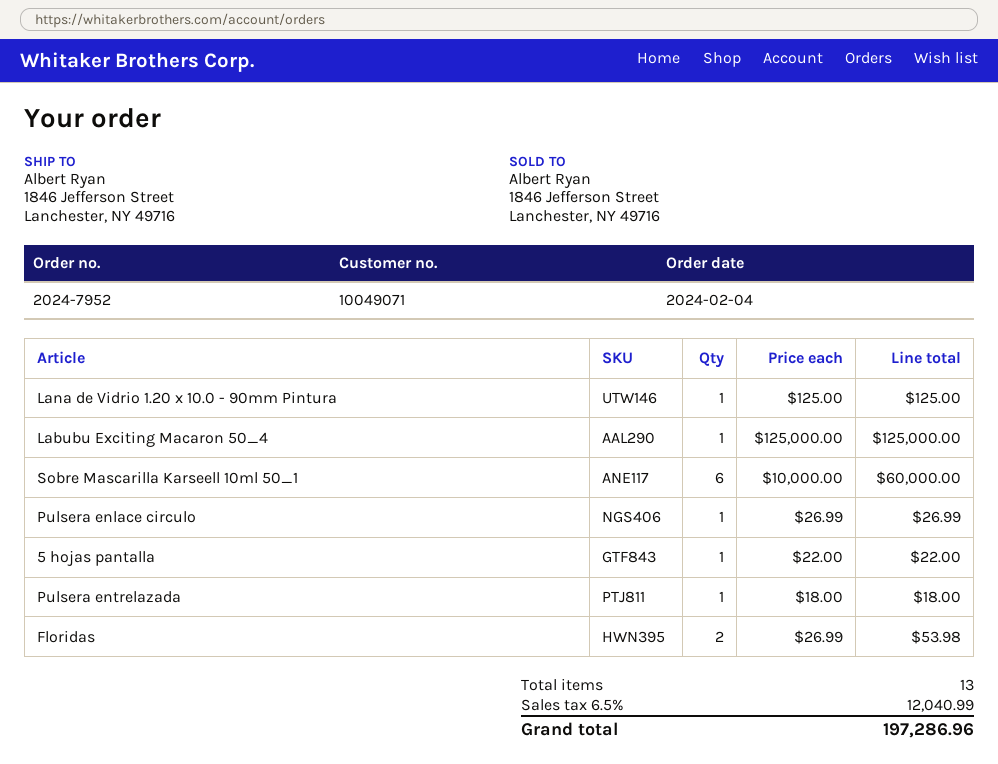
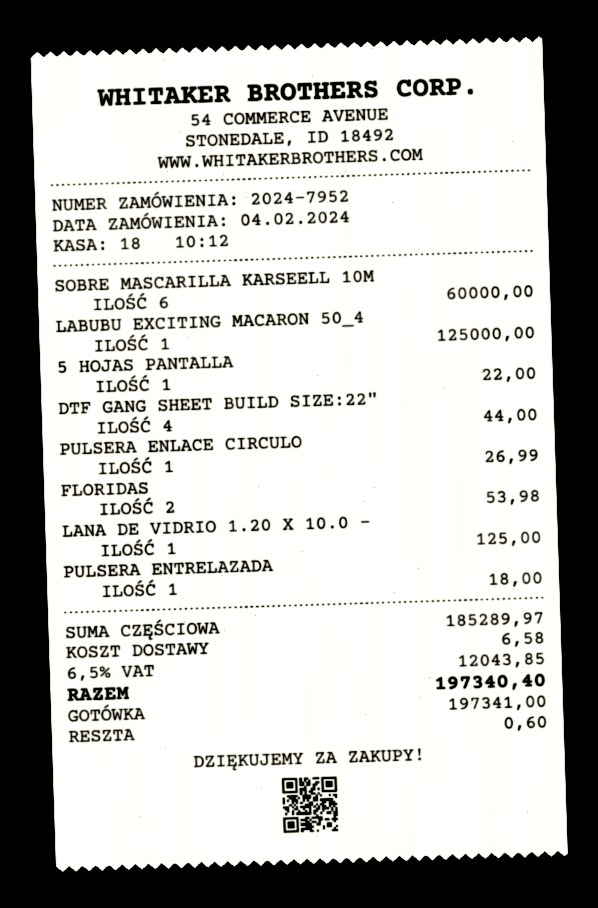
DTF GANG SHEET BUILD SIZE:22": none -> 4 for 44.00
shipping: none -> 6.58
tax: 6.5% = 12040.99 -> 6.5% = 12043.85
total: 197286.96 -> 197340.40

